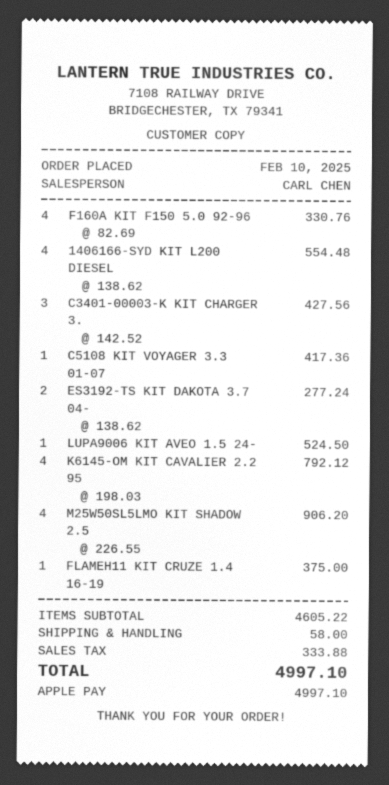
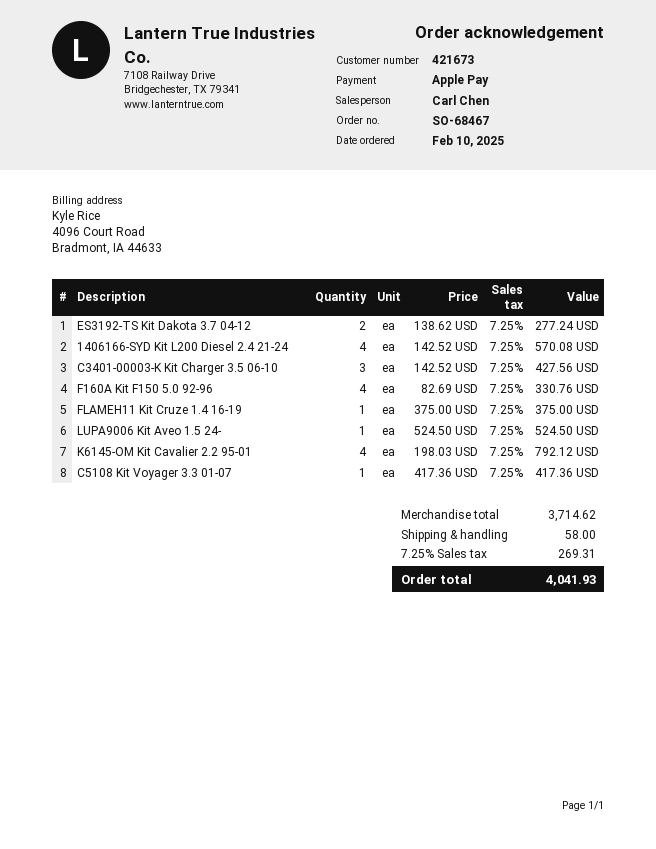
1406166-SYD KIT L200 DIESEL: 4 x 138.62 = 554.48 -> 4 x 142.52 = 570.08
M25W50SL5LMO KIT SHADOW 2.5: 4 x 226.55 = 906.20 -> none
subtotal: 4605.22 -> 3714.62
tax: 333.88 -> 269.31
total: 4997.10 -> 4041.93

